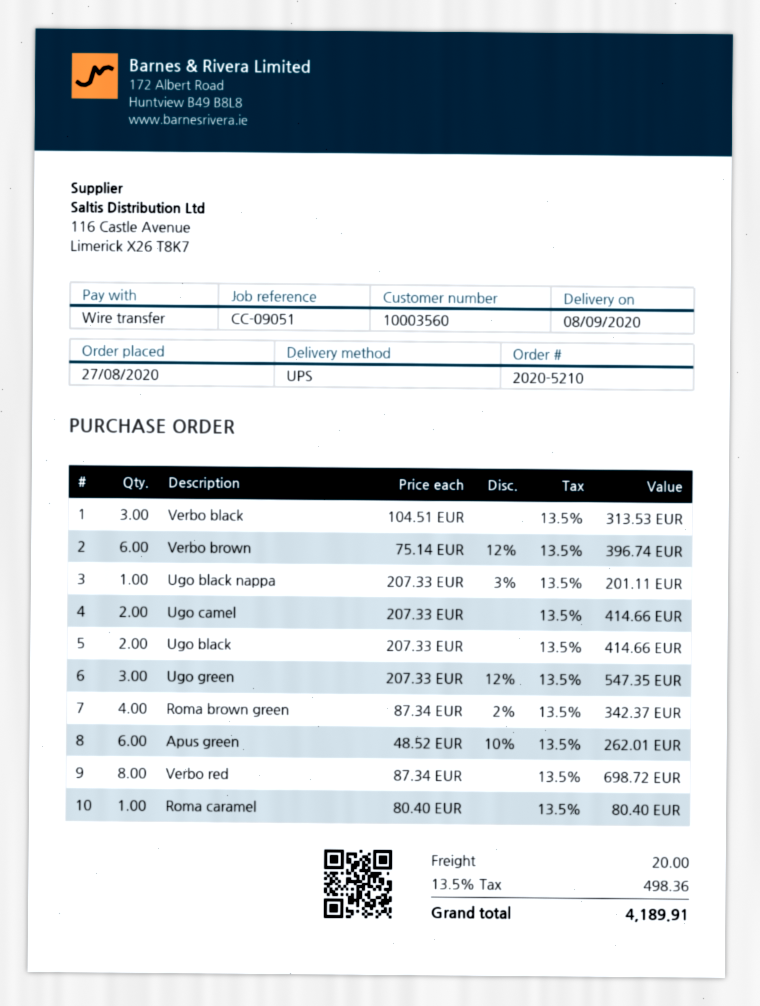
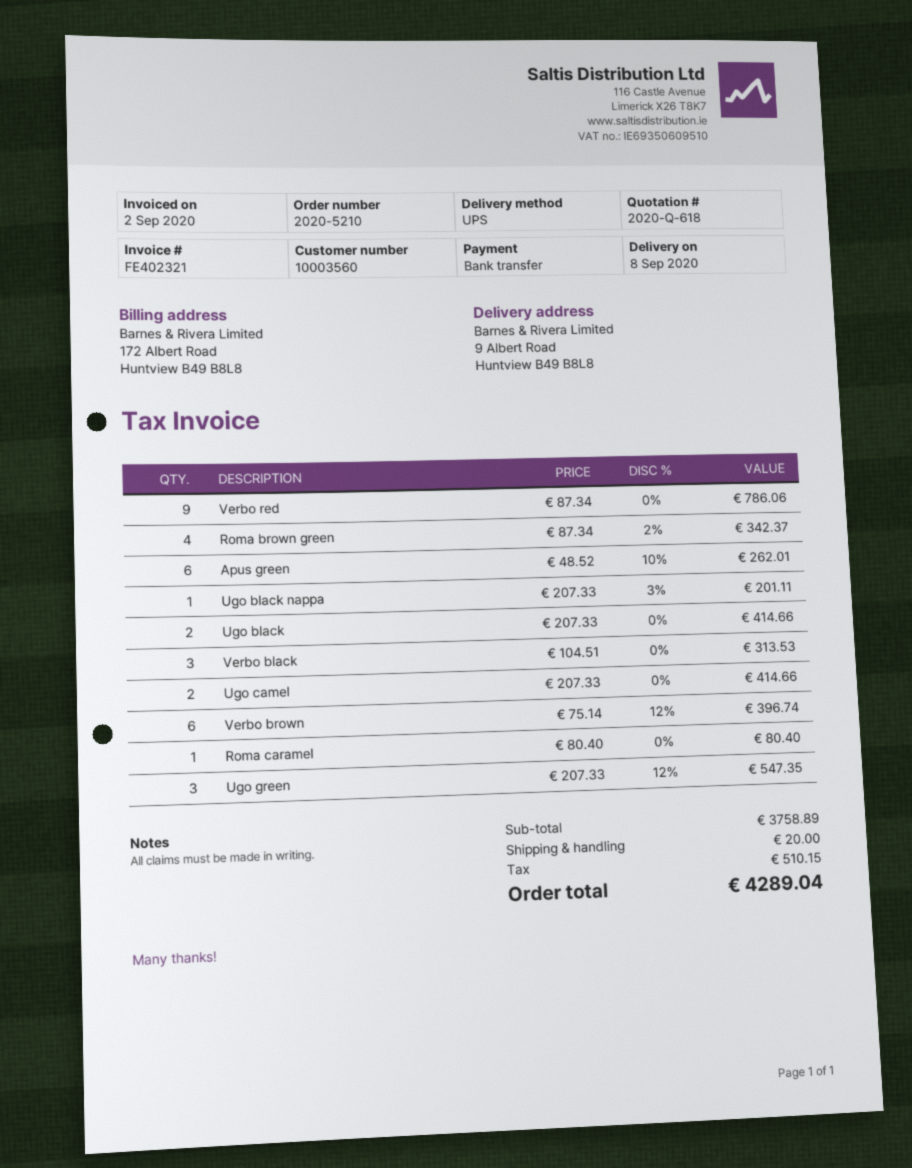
Verbo red: 8 x 87.34 = 698.72 -> 9 x 87.34 = 786.06
tax: 498.36 -> 510.15
total: 4189.91 -> 4289.04

